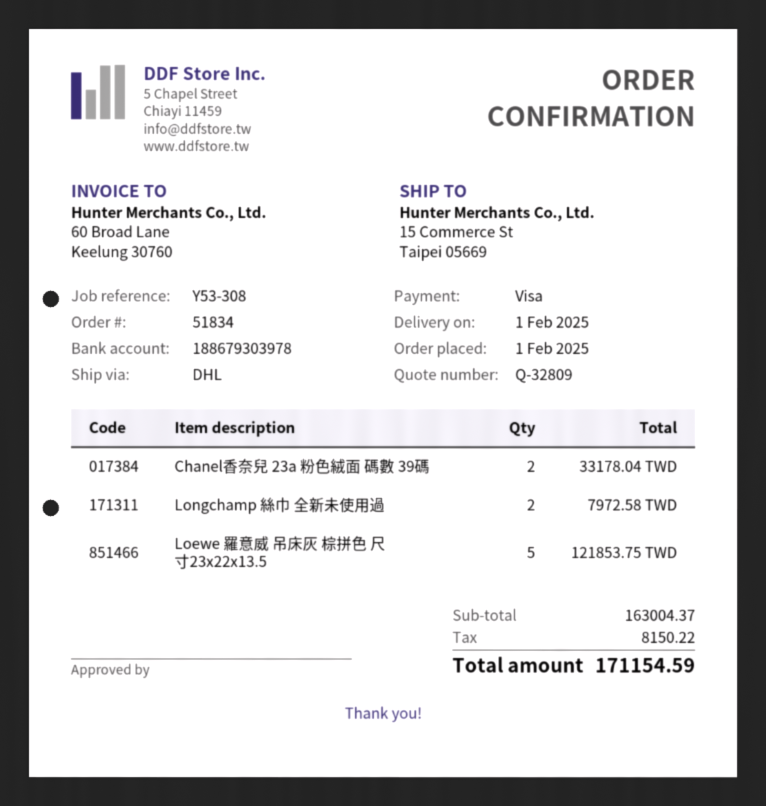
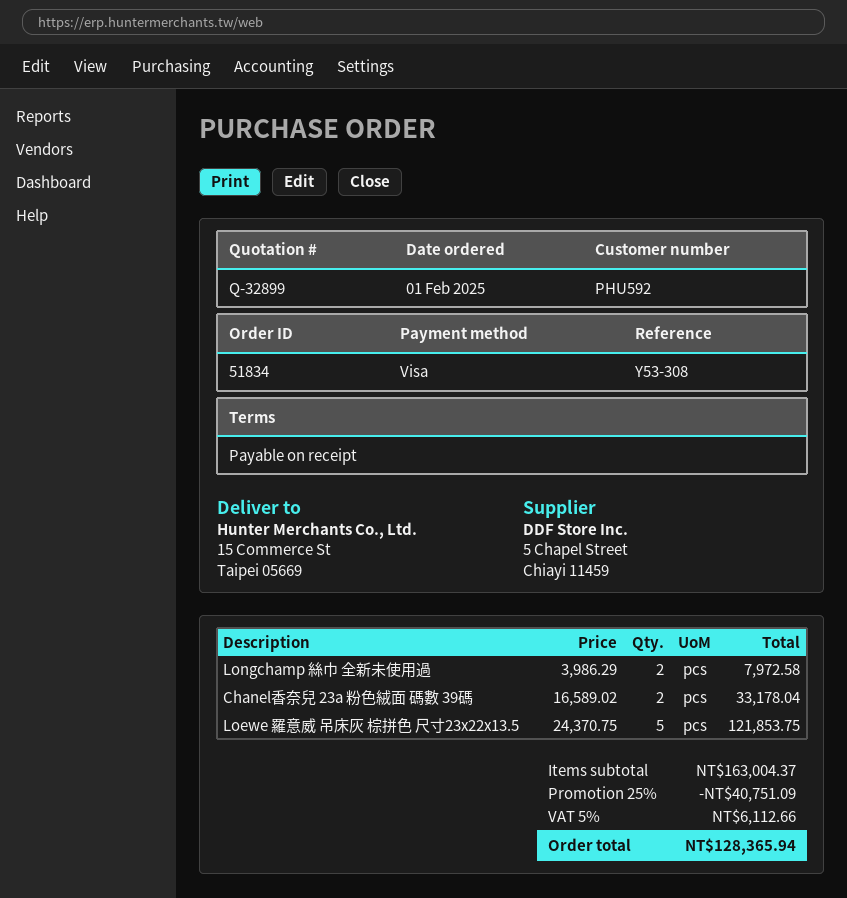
quote number: Q-32809 -> Q-32899
discount: none -> 25% = 40751.09
tax: 8150.22 -> 6112.66
total: 171154.59 -> 128365.94

